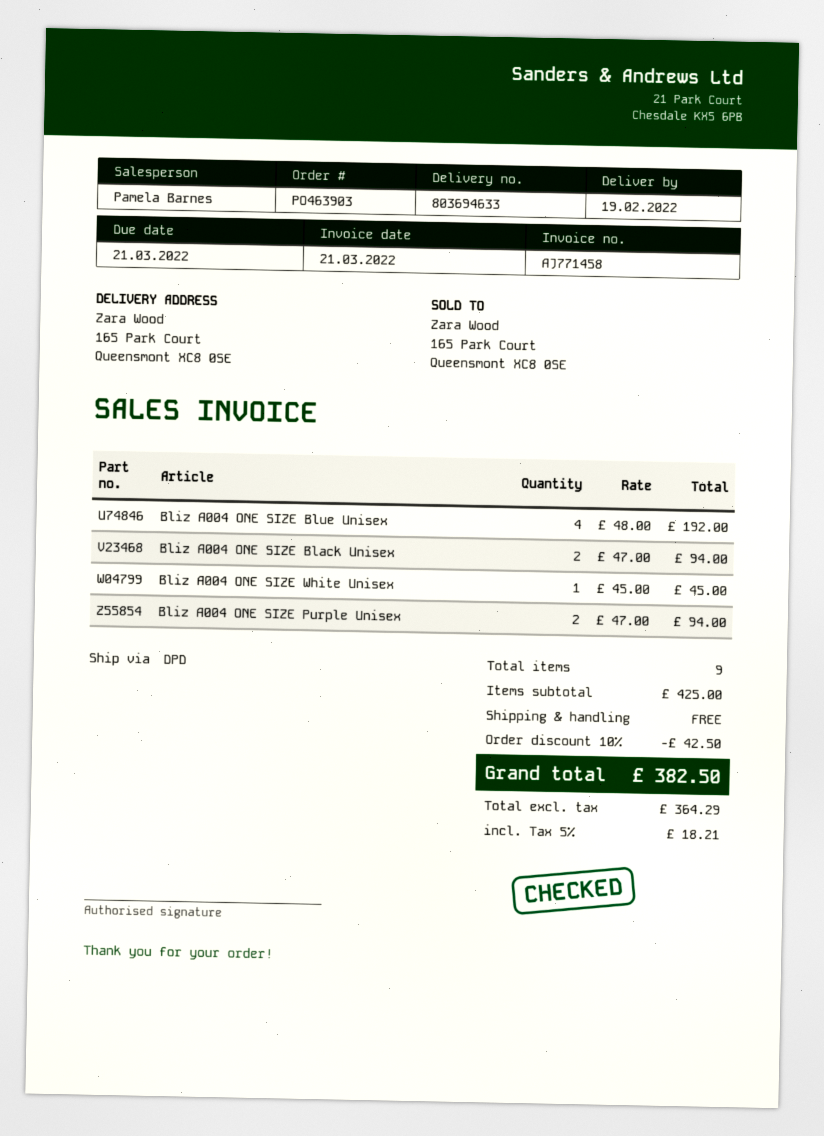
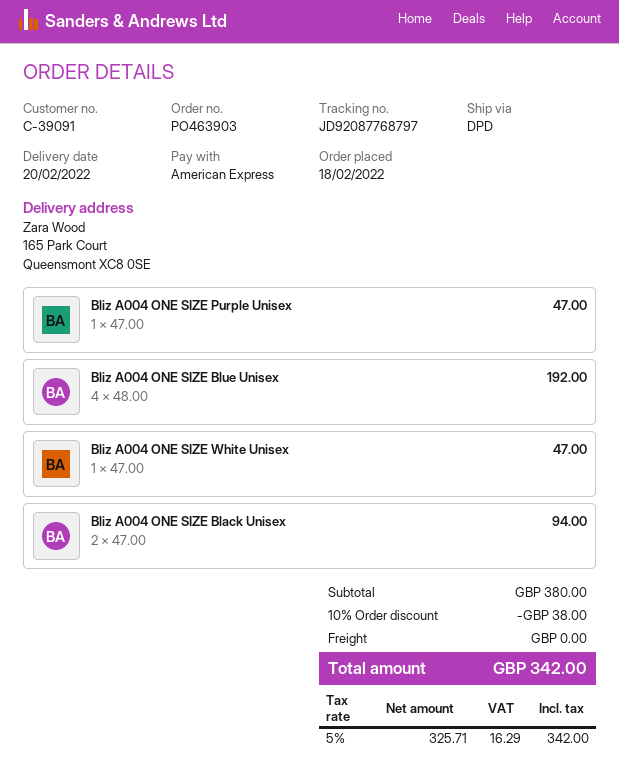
delivery date: 2022-02-19 -> 2022-02-20
Bliz A004 ONE SIZE White Unisex: 1 x 45.00 = 45.00 -> 1 x 47.00 = 47.00
Bliz A004 ONE SIZE Purple Unisex: 2 x 47.00 = 94.00 -> 1 x 47.00 = 47.00
subtotal: 425.00 -> 380.00
discount: 10% = 42.50 -> 10% = 38.00
net: 364.29 -> 325.71
tax: 5% = 18.21 -> 5% = 16.29
total: 382.50 -> 342.00

